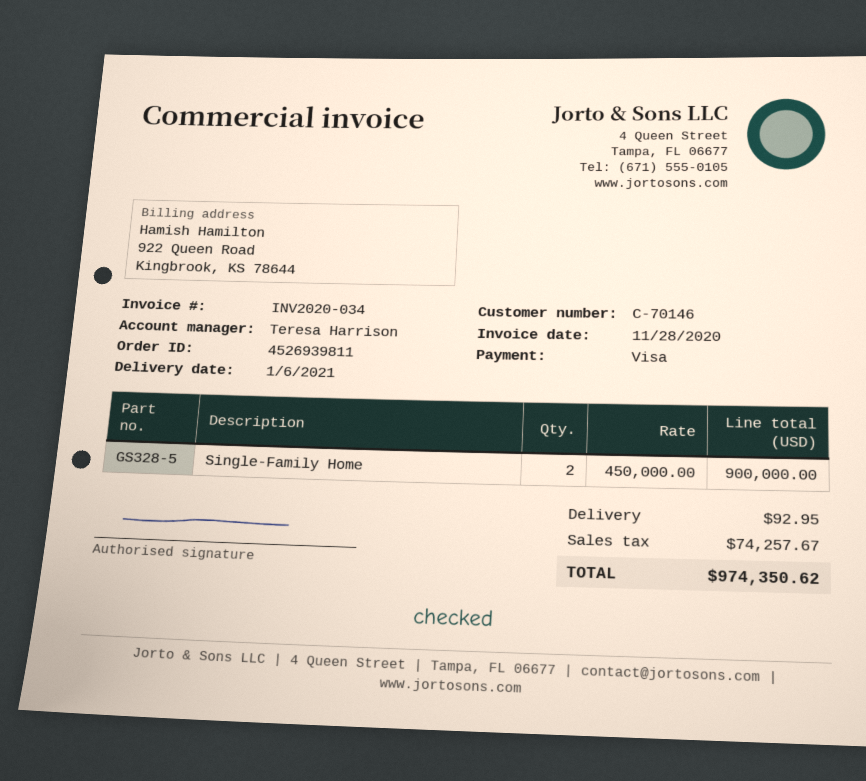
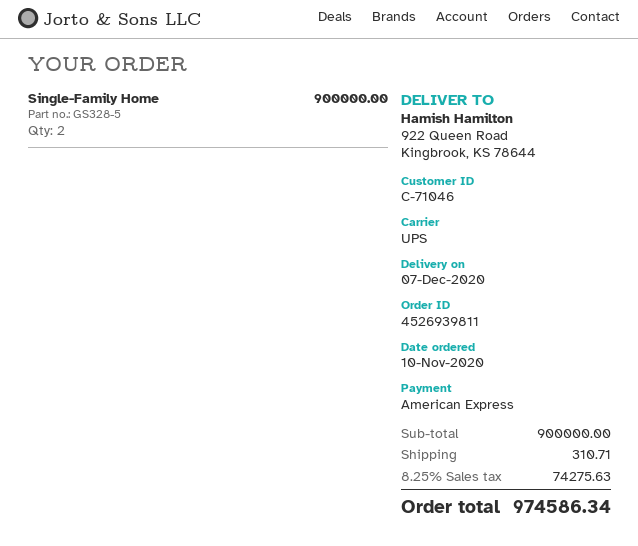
delivery date: 2021-01-06 -> 2020-12-07
customer number: C-70146 -> C-71046
payment method: Visa -> American Express
shipping: 92.95 -> 310.71
tax: 74257.67 -> 74275.63
total: 974350.62 -> 974586.34

